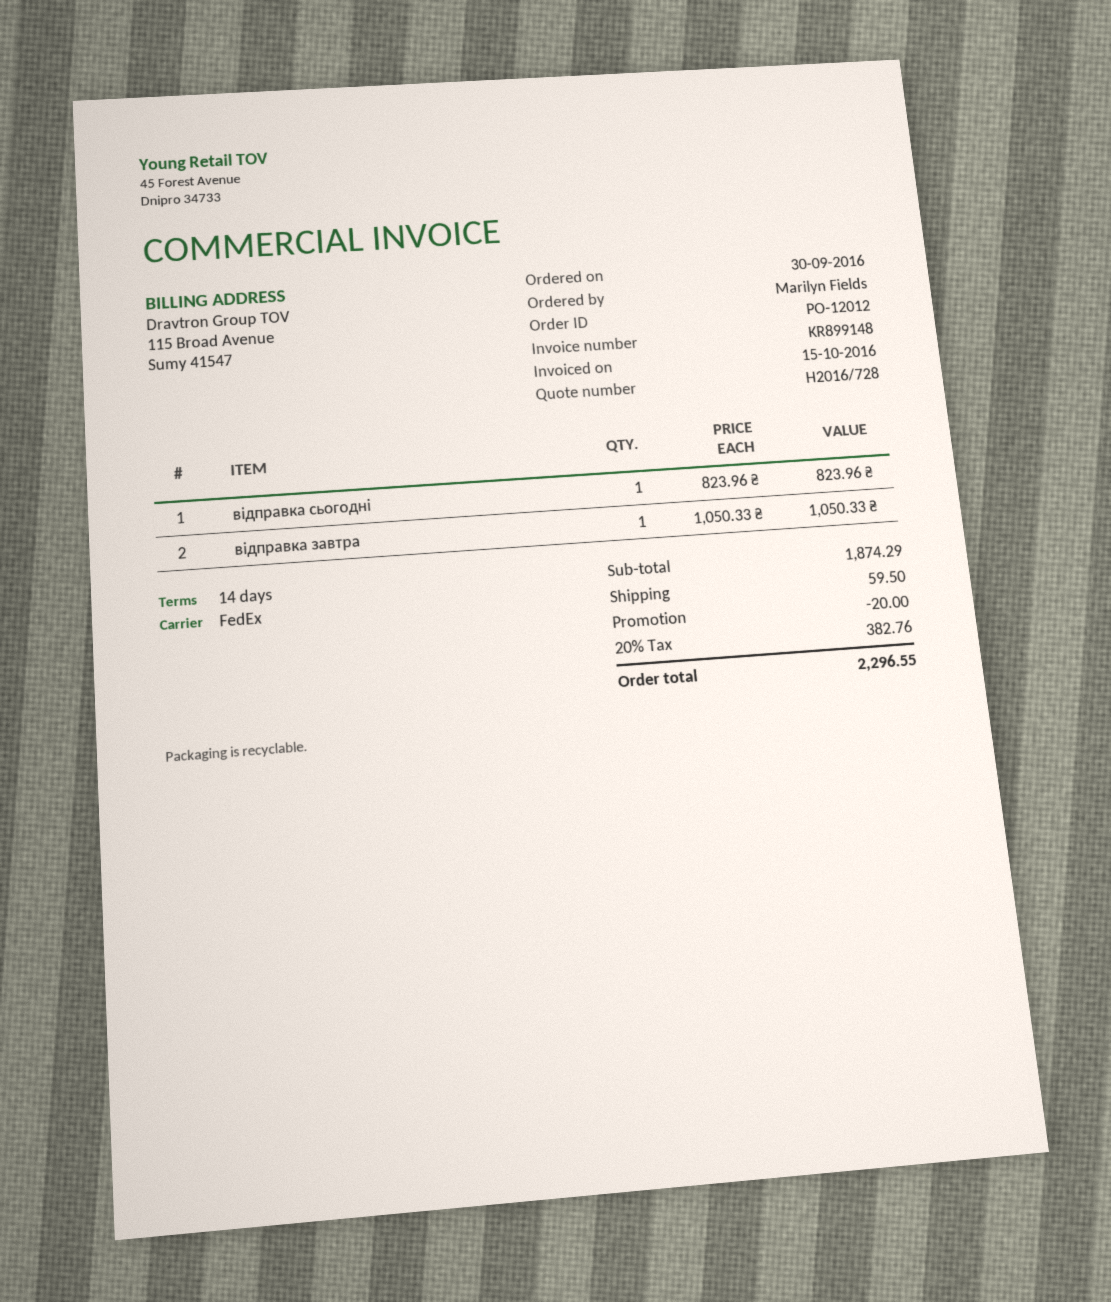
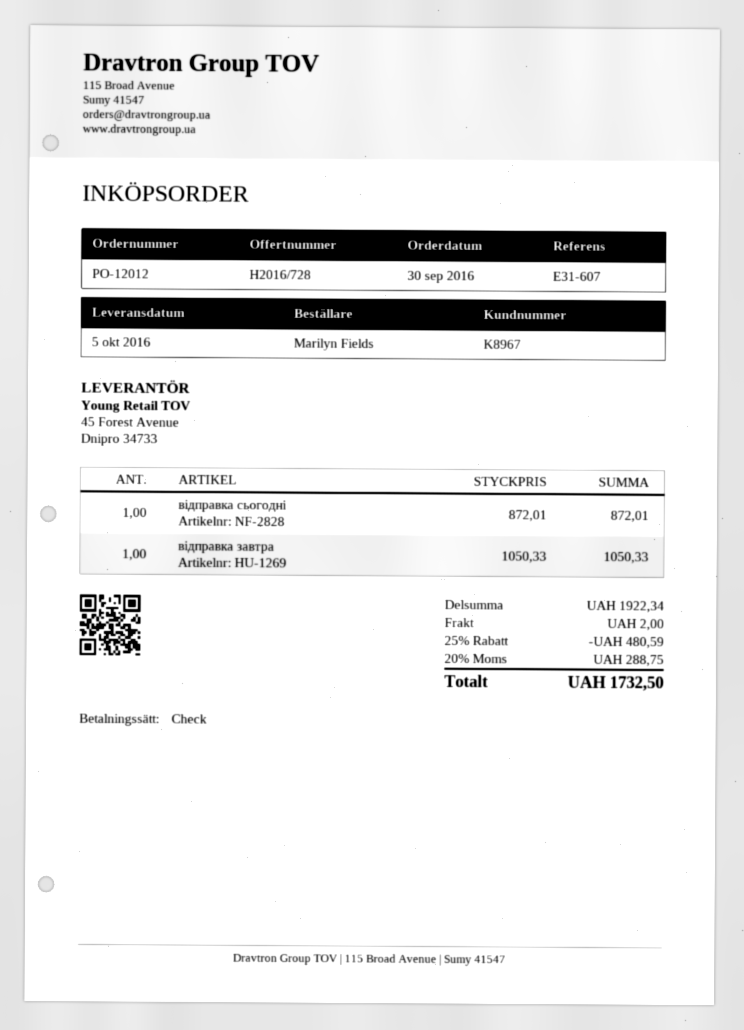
відправка сьогодні: 1 x 823.96 = 823.96 -> 1 x 872.01 = 872.01
subtotal: 1874.29 -> 1922.34
discount: 20.00 -> 480.59
shipping: 59.50 -> 2.00
tax: 20% = 382.76 -> 20% = 288.75
total: 2296.55 -> 1732.50

